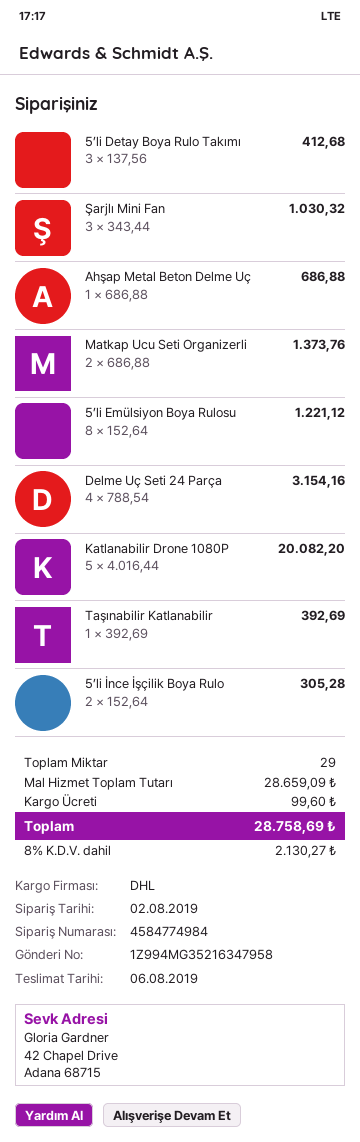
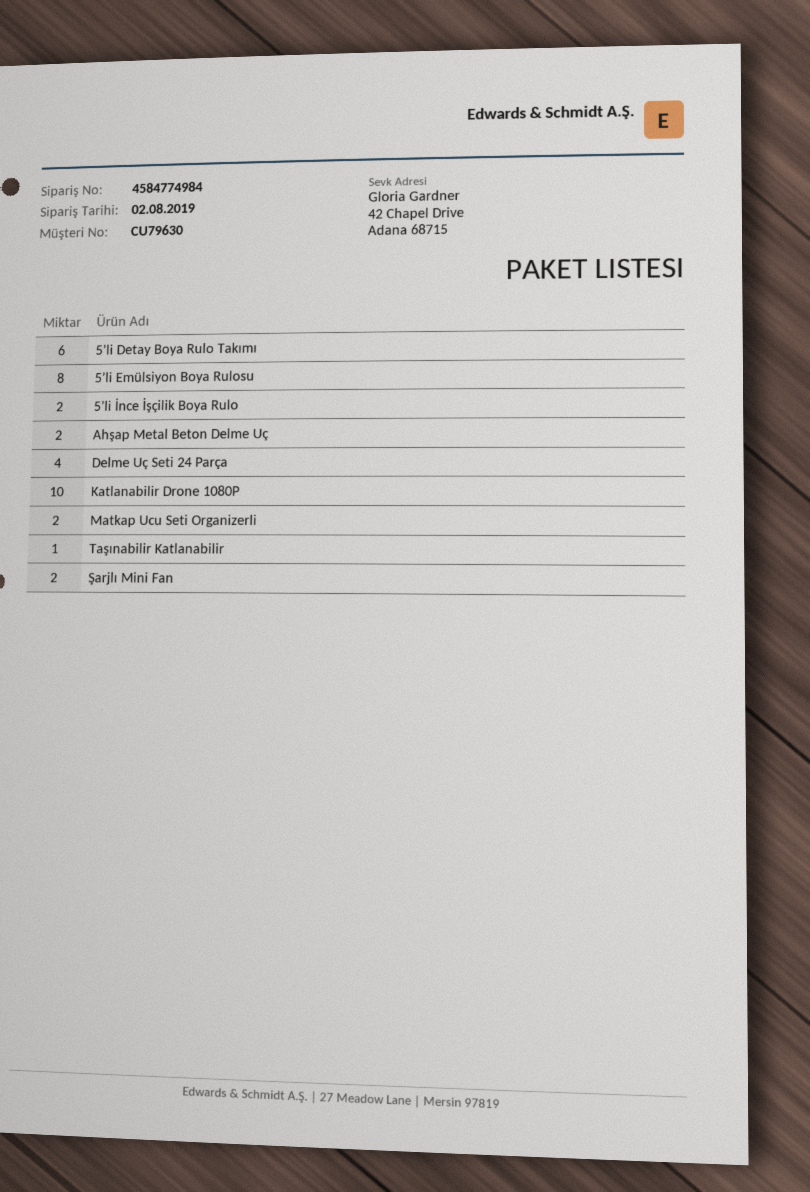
5’li Detay Boya Rulo Takımı: 3 -> 6
Şarjlı Mini Fan: 3 -> 2
Ahşap Metal Beton Delme Uç: 1 -> 2
Katlanabilir Drone 1080P: 5 -> 10

